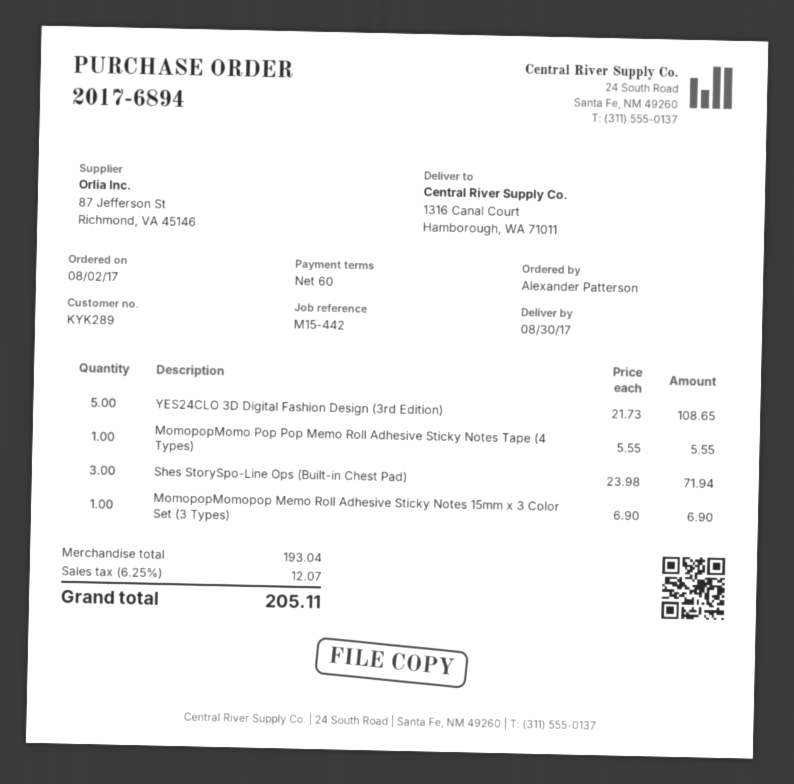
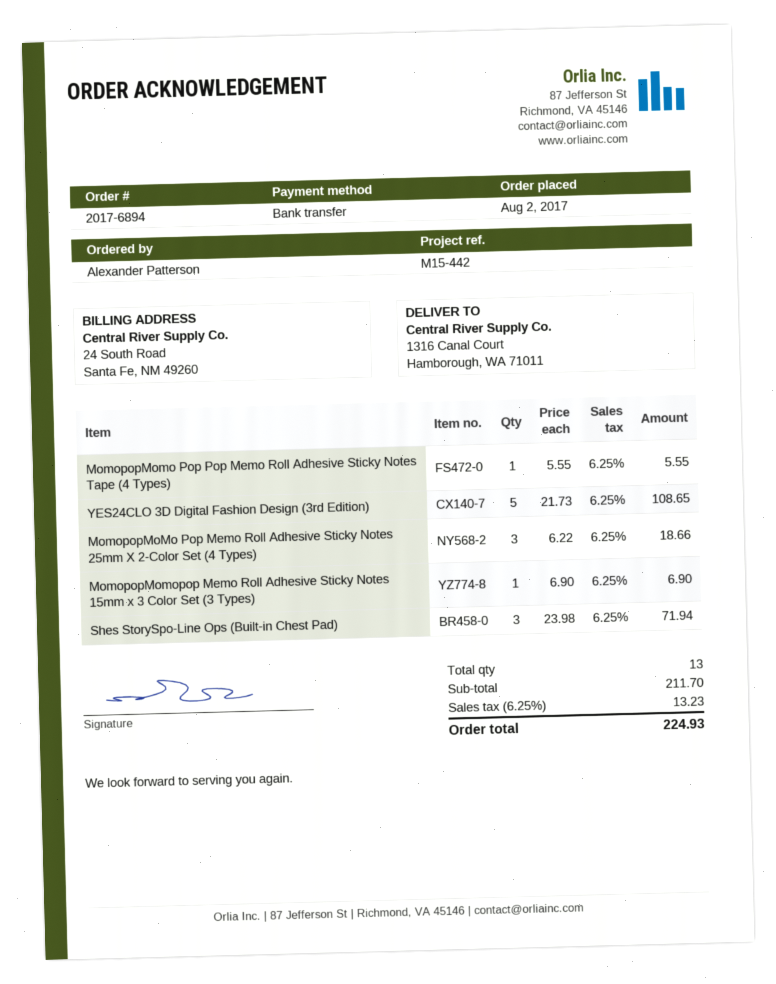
MomopopMoMo Pop Memo Roll Adhesive Sticky Notes 25mm X 2-Color Set (4 Types): none -> 3 x 6.22 = 18.66
subtotal: 193.04 -> 211.70
tax: 6.25% = 12.07 -> 6.25% = 13.23
total: 205.11 -> 224.93

